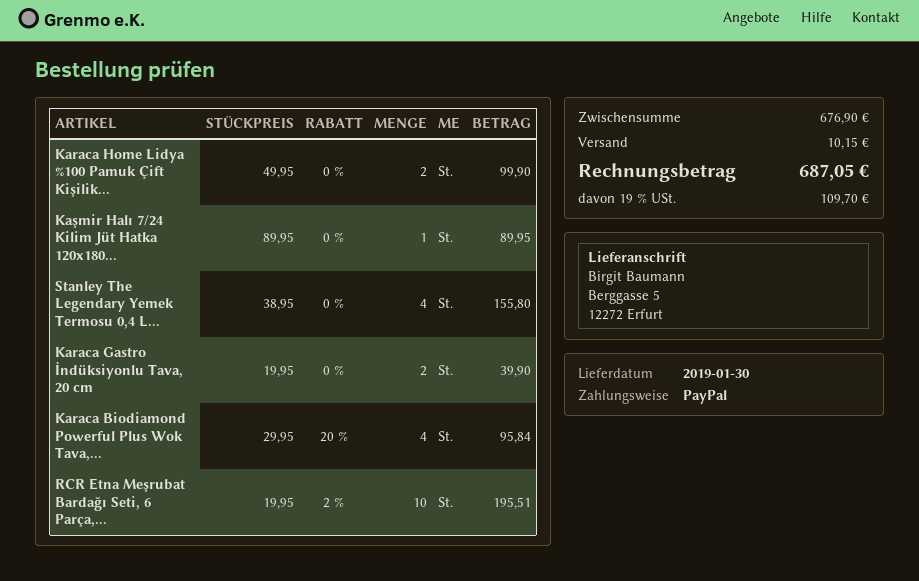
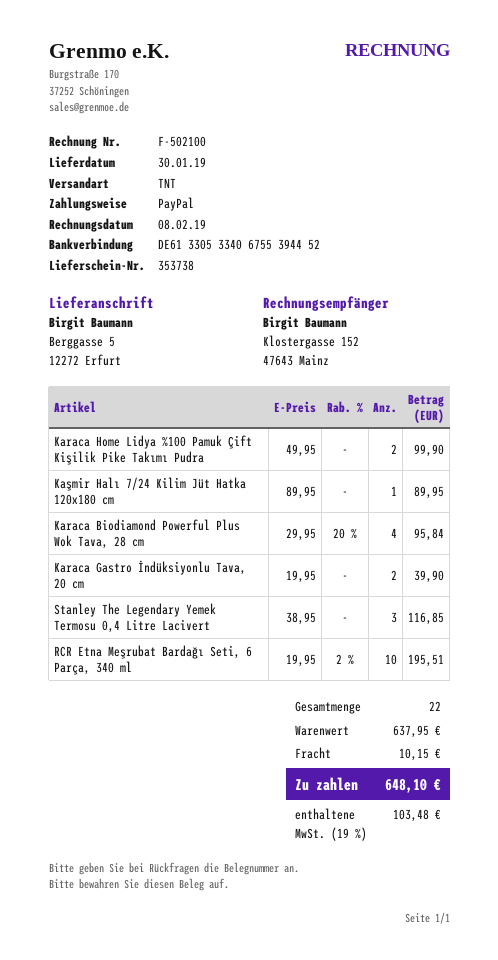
Stanley The Legendary Yemek Termosu 0,4 L...: 4 x 38.95 = 155.80 -> 3 x 38.95 = 116.85
subtotal: 676.90 -> 637.95
tax: 19% = 109.70 -> 19% = 103.48
total: 687.05 -> 648.10

